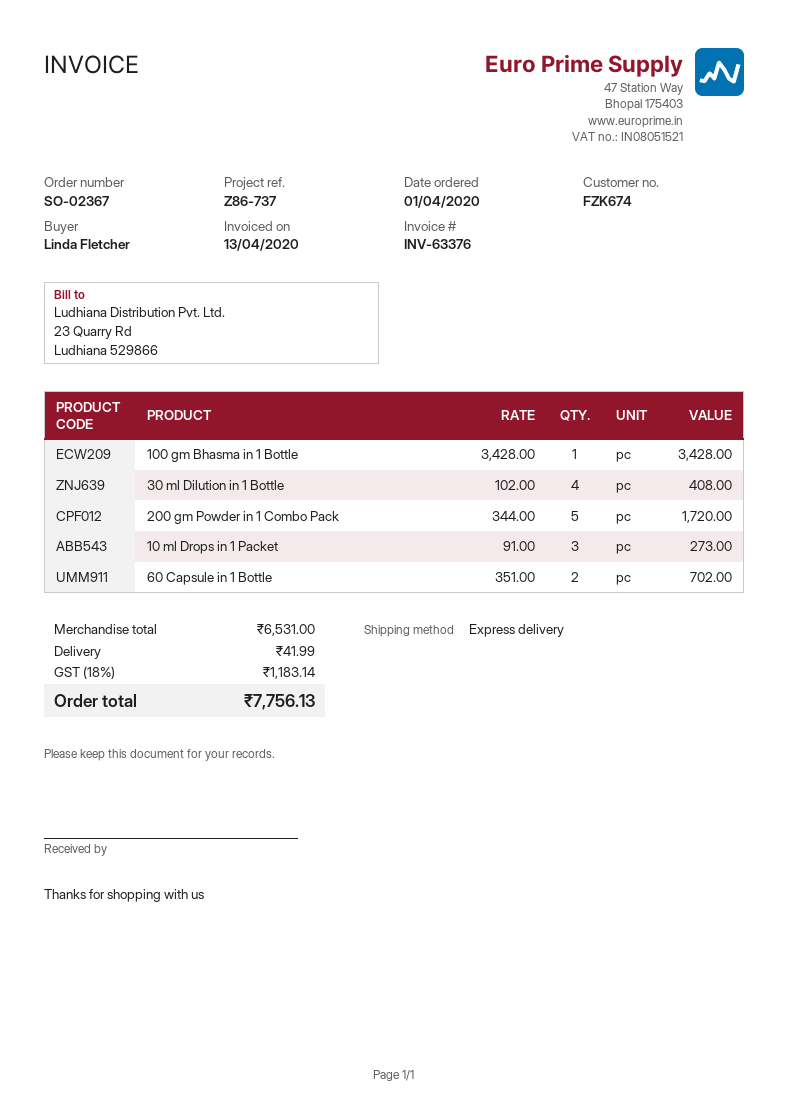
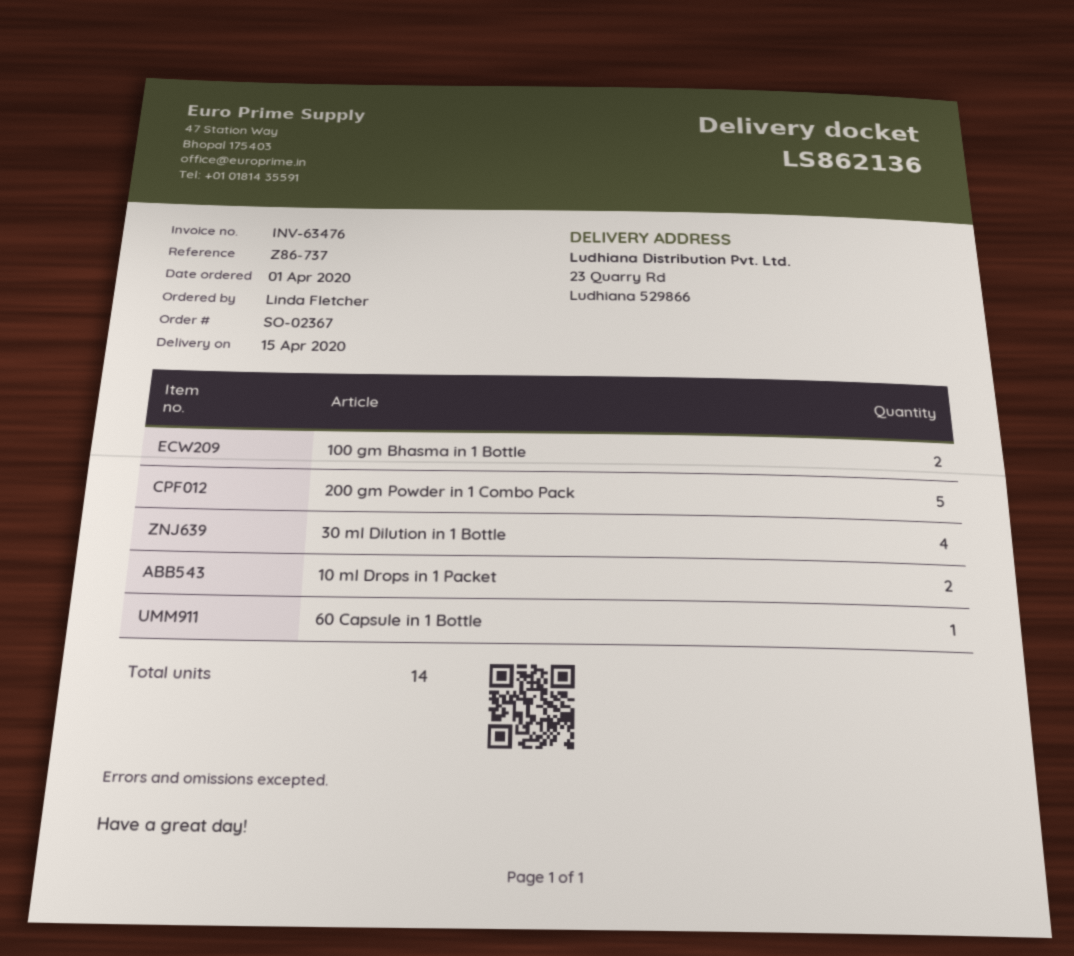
invoice number: INV-63376 -> INV-63476
100 gm Bhasma in 1 Bottle: 1 -> 2
10 ml Drops in 1 Packet: 3 -> 2
60 Capsule in 1 Bottle: 2 -> 1

